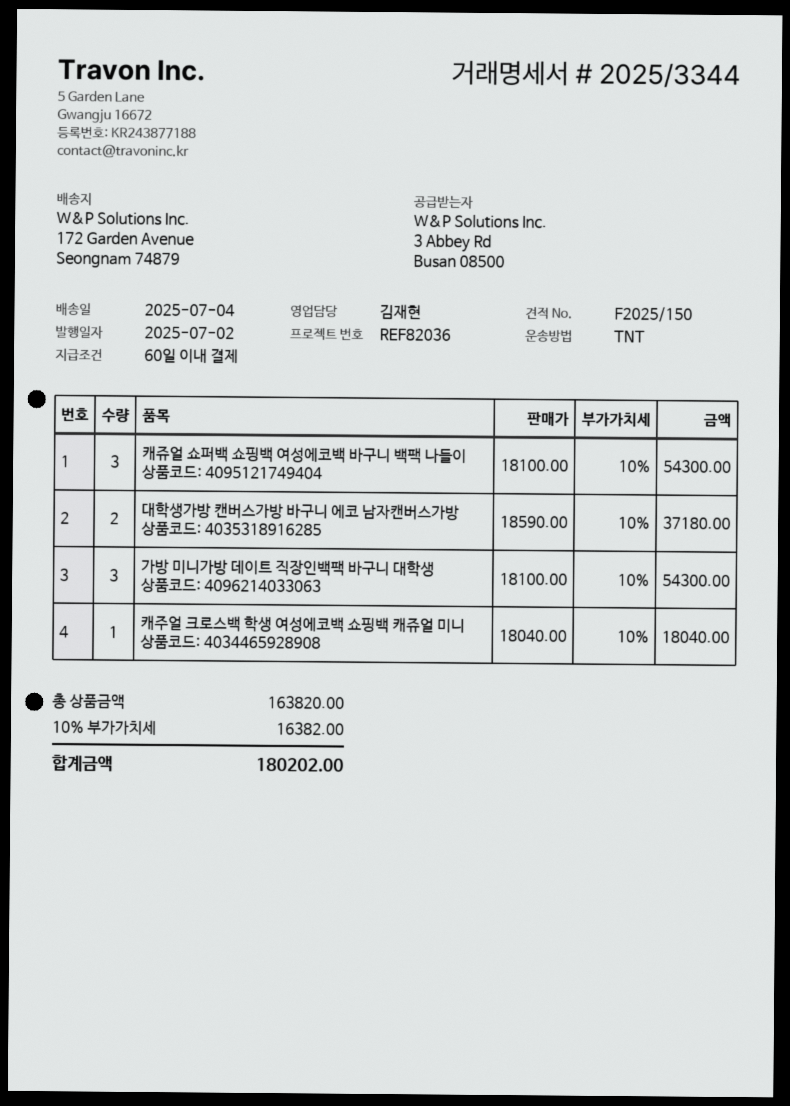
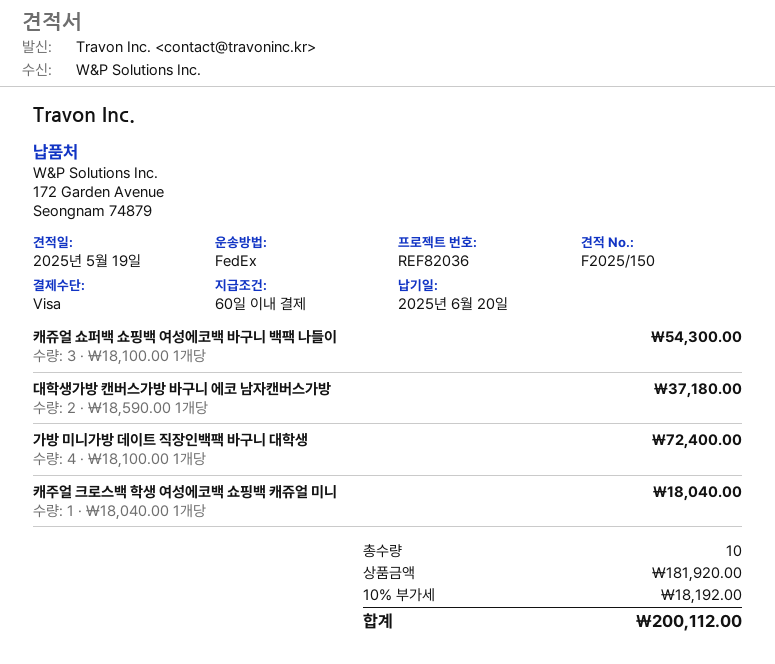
delivery date: 2025-07-04 -> 2025-06-20
shipping method: TNT -> FedEx
가방 미니가방 데이트 직장인백팩 바구니 대학생: 3 x 18100.00 = 54300.00 -> 4 x 18100.00 = 72400.00
subtotal: 163820.00 -> 181920.00
tax: 10% = 16382.00 -> 10% = 18192.00
total: 180202.00 -> 200112.00

